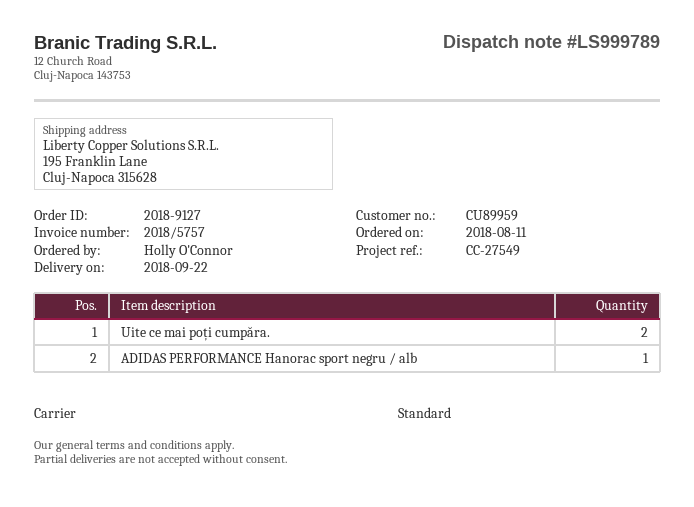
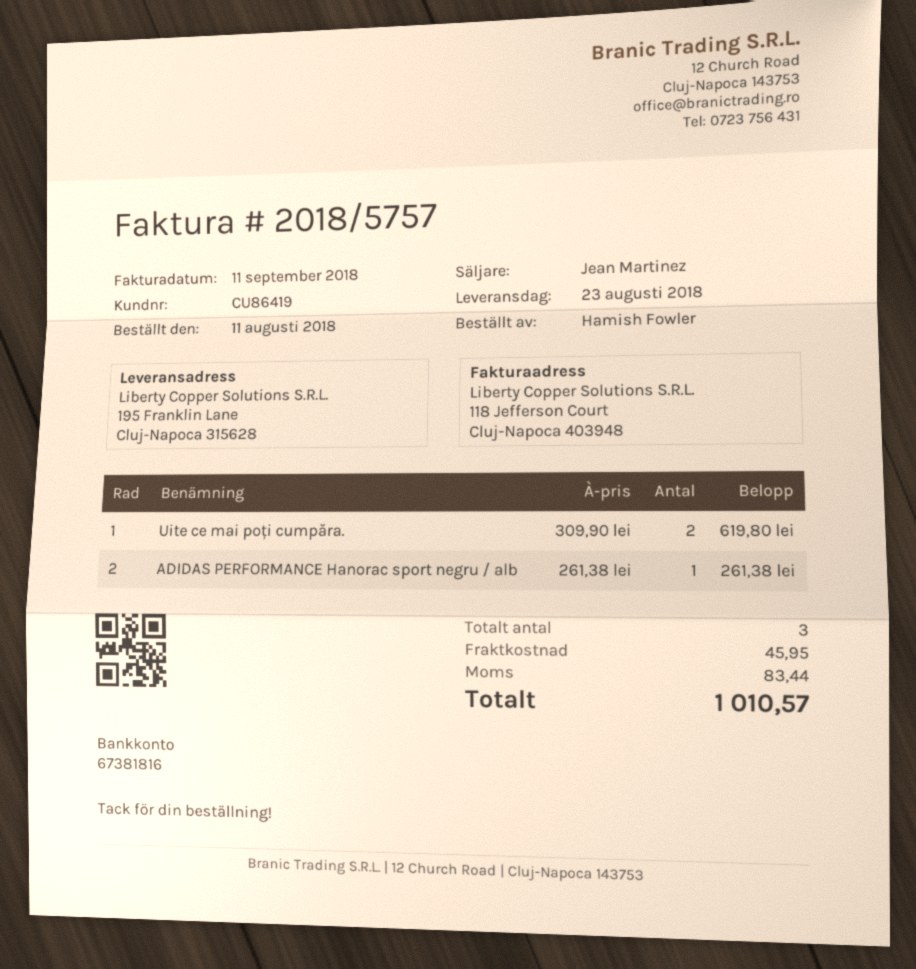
delivery date: 2018-09-22 -> 2018-08-23
customer number: CU89959 -> CU86419
ordered by: Holly O'Connor -> Hamish Fowler

